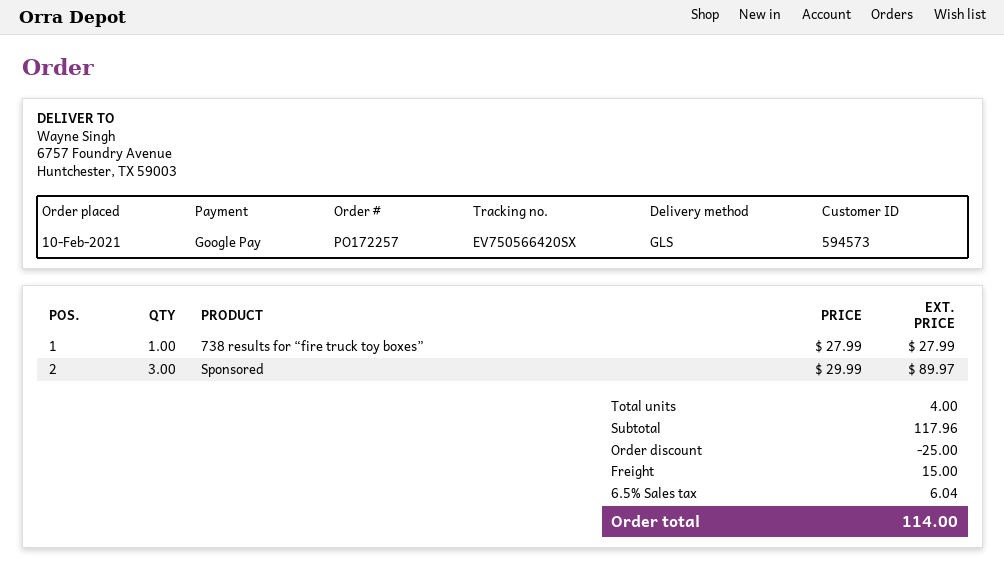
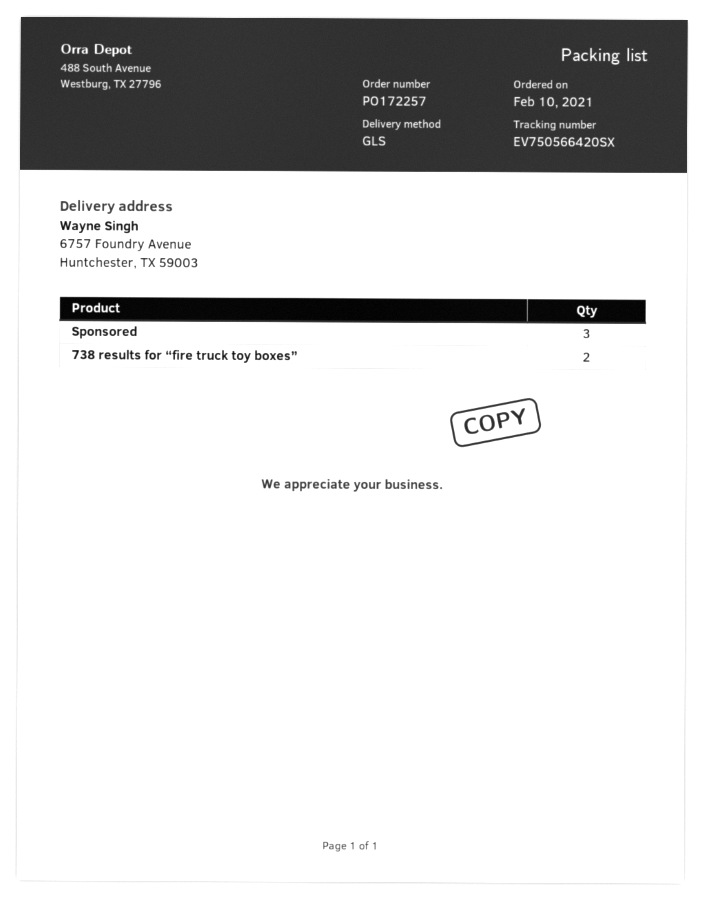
738 results for “fire truck toy boxes”: 1 -> 2

